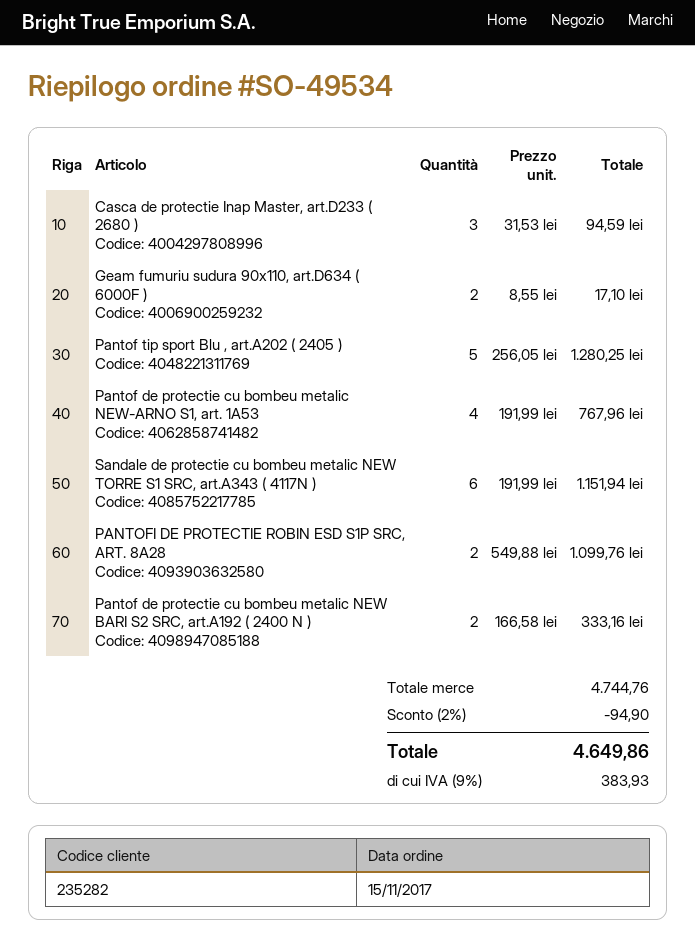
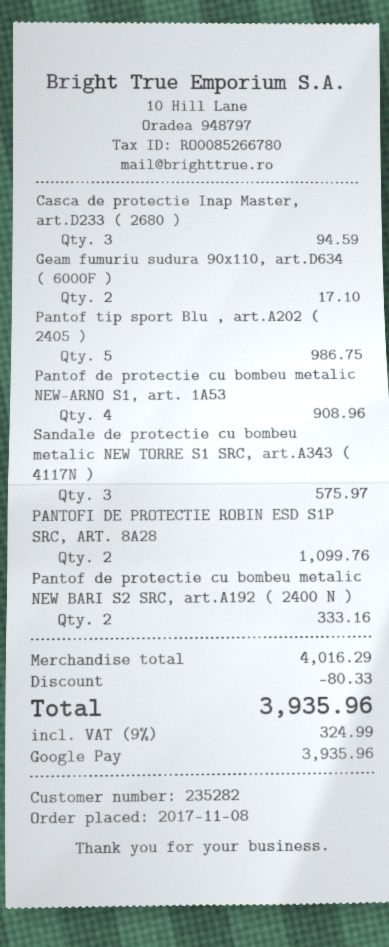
order date: 2017-11-15 -> 2017-11-08
Pantof tip sport Blu , art.A202 ( 2405 ): 5 for 1280.25 -> 5 for 986.75
Pantof de protectie cu bombeu metalic NEW-ARNO S1, art. 1A53: 4 for 767.96 -> 4 for 908.96
Sandale de protectie cu bombeu metalic NEW TORRE S1 SRC, art.A343 ( 4117N ): 6 for 1151.94 -> 3 for 575.97
subtotal: 4744.76 -> 4016.29
discount: 94.90 -> 80.33
tax: 9% = 383.93 -> 9% = 324.99
total: 4649.86 -> 3935.96

